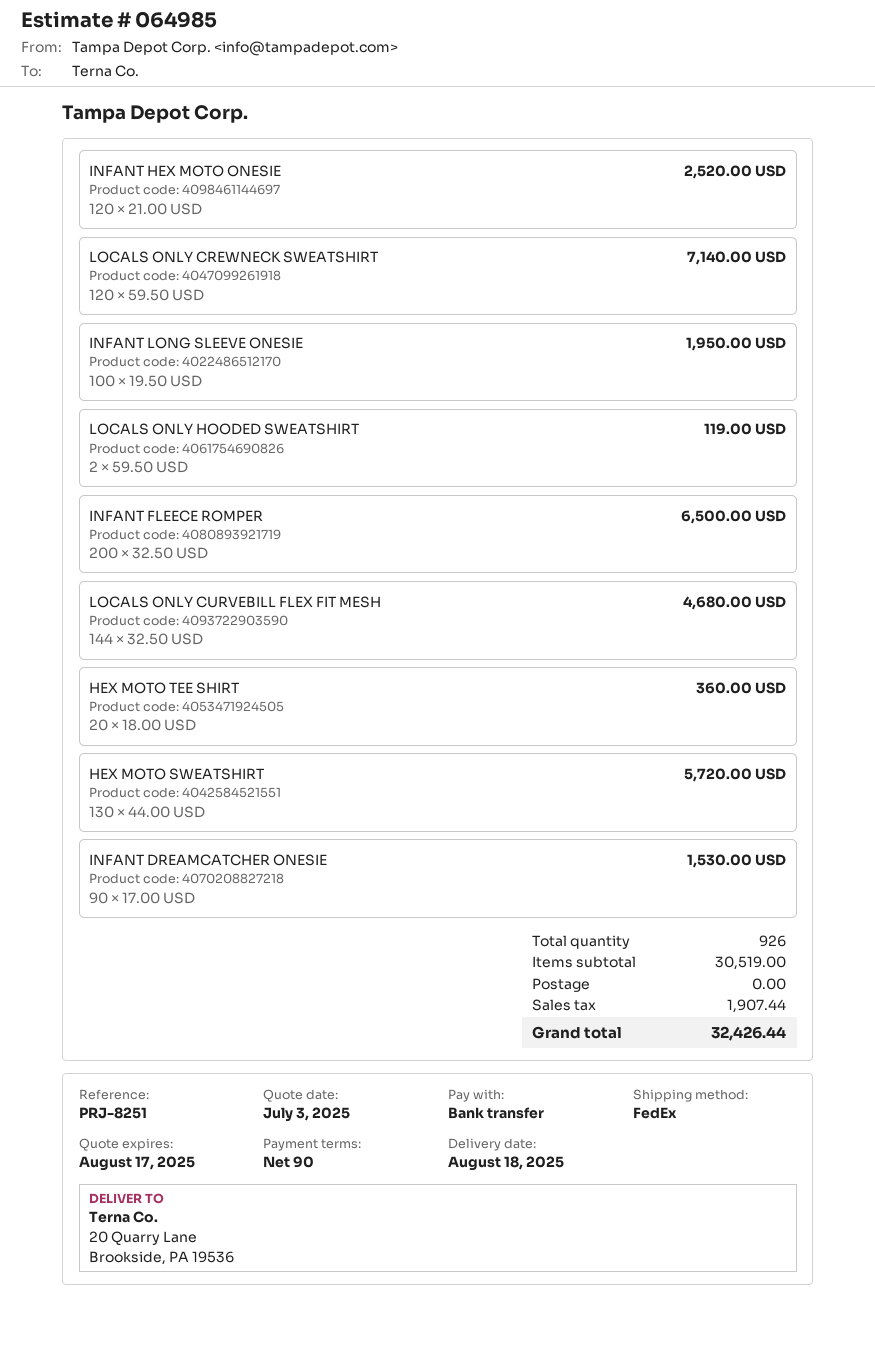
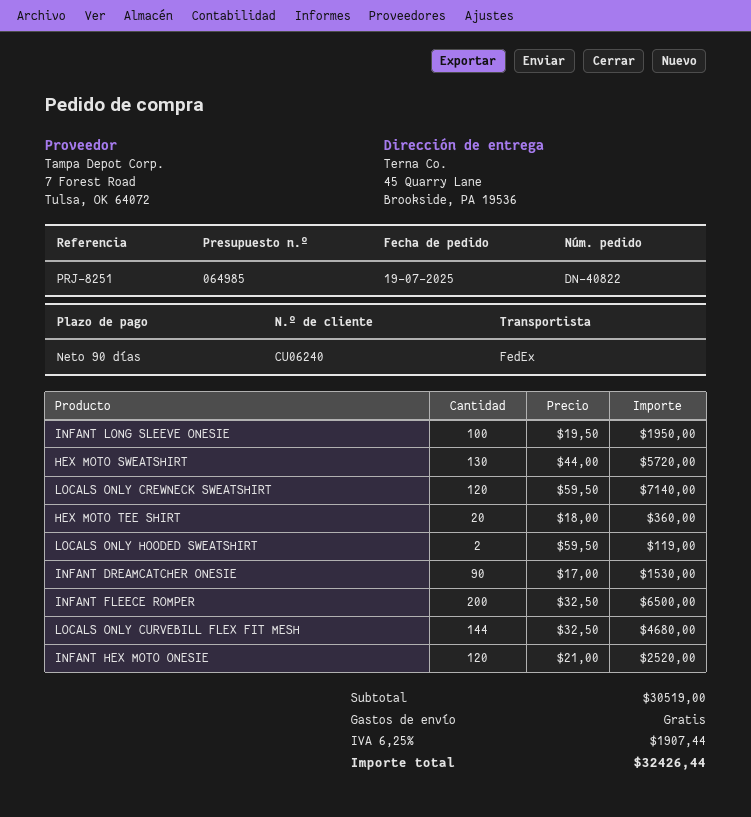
ship to: 20 Quarry Lane, Brookside, PA 19536 -> 45 Quarry Lane, Brookside, PA 19536

